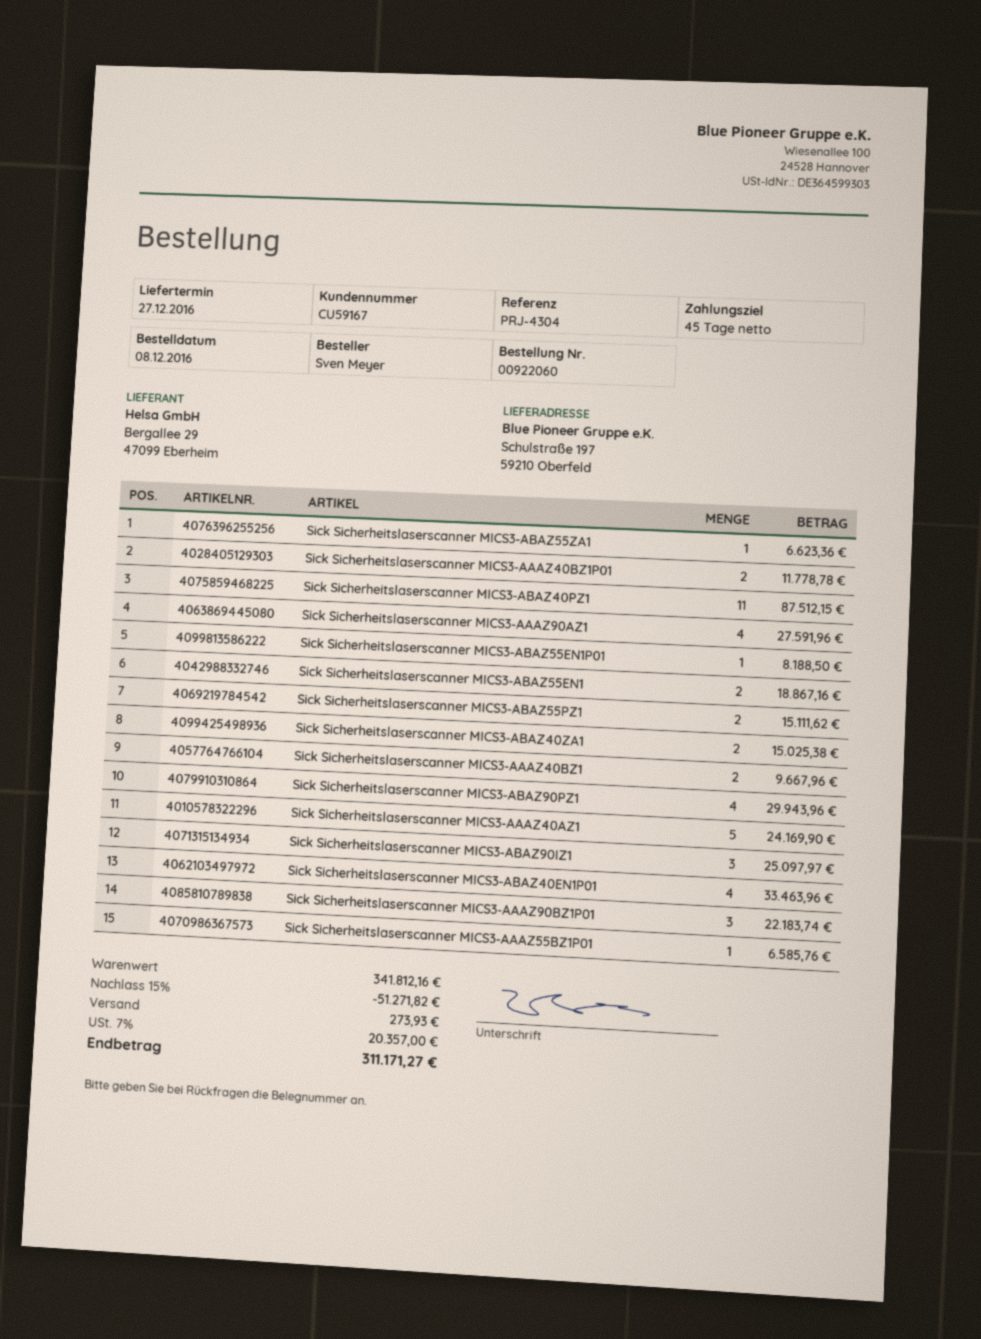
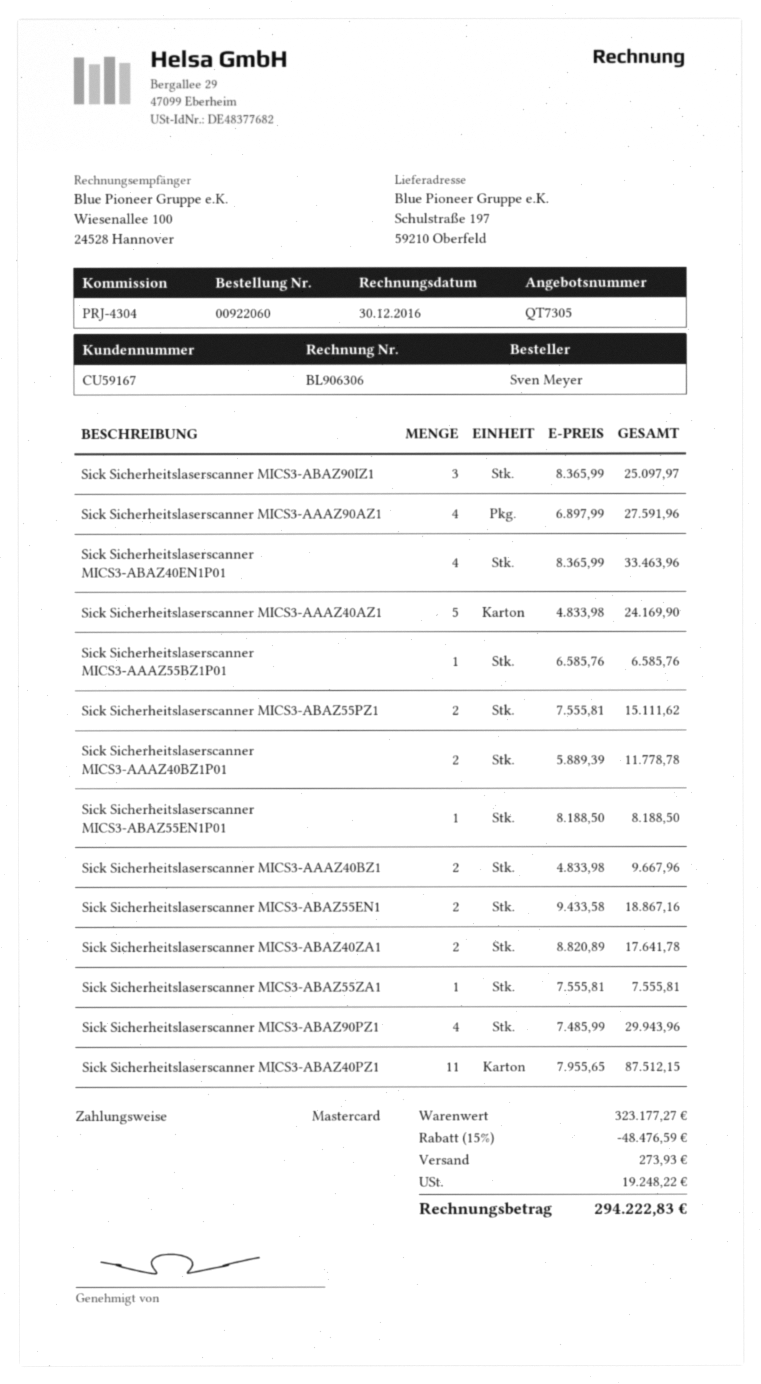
Sick Sicherheitslaserscanner MICS3-ABAZ55ZA1: 1 for 6623.36 -> 1 for 7555.81
Sick Sicherheitslaserscanner MICS3-ABAZ40ZA1: 2 for 15025.38 -> 2 for 17641.78
Sick Sicherheitslaserscanner MICS3-AAAZ90BZ1P01: 3 for 22183.74 -> none
subtotal: 341812.16 -> 323177.27
discount: 15% = 51271.82 -> 15% = 48476.59
tax: 20357.00 -> 19248.22
total: 311171.27 -> 294222.83

